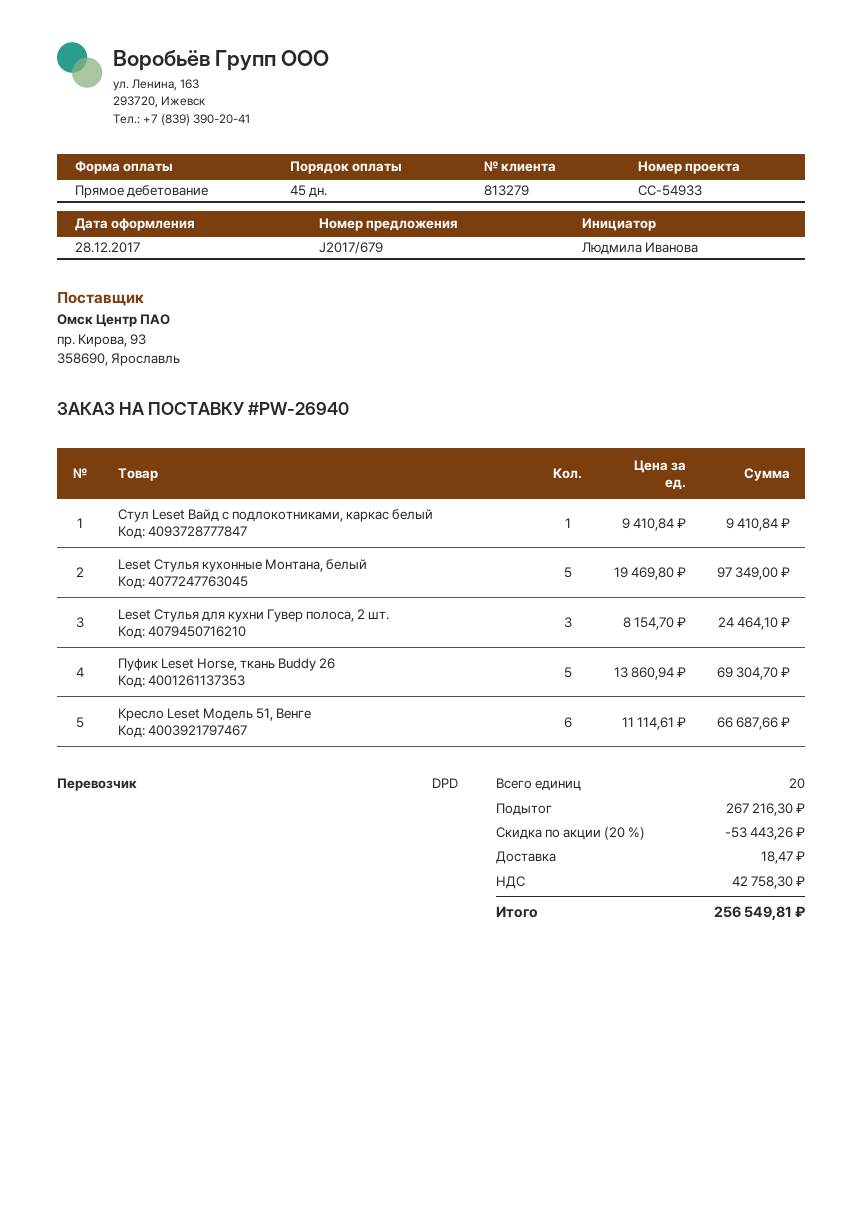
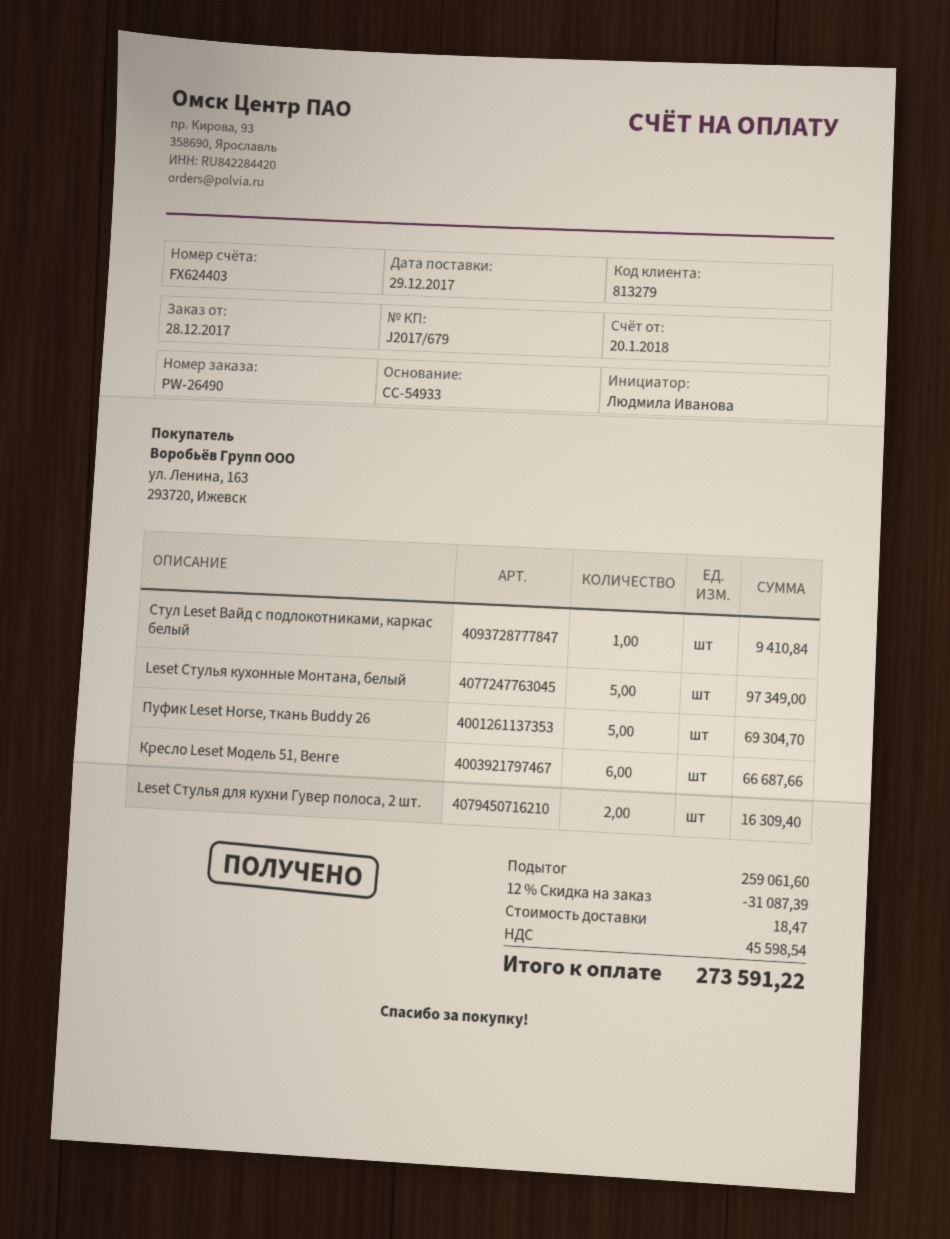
order number: PW-26940 -> PW-26490
Leset Стулья для кухни Гувер полоса, 2 шт.: 3 for 24464.10 -> 2 for 16309.40
subtotal: 267216.30 -> 259061.60
discount: 20% = 53443.26 -> 12% = 31087.39
tax: 42758.30 -> 45598.54
total: 256549.81 -> 273591.22

